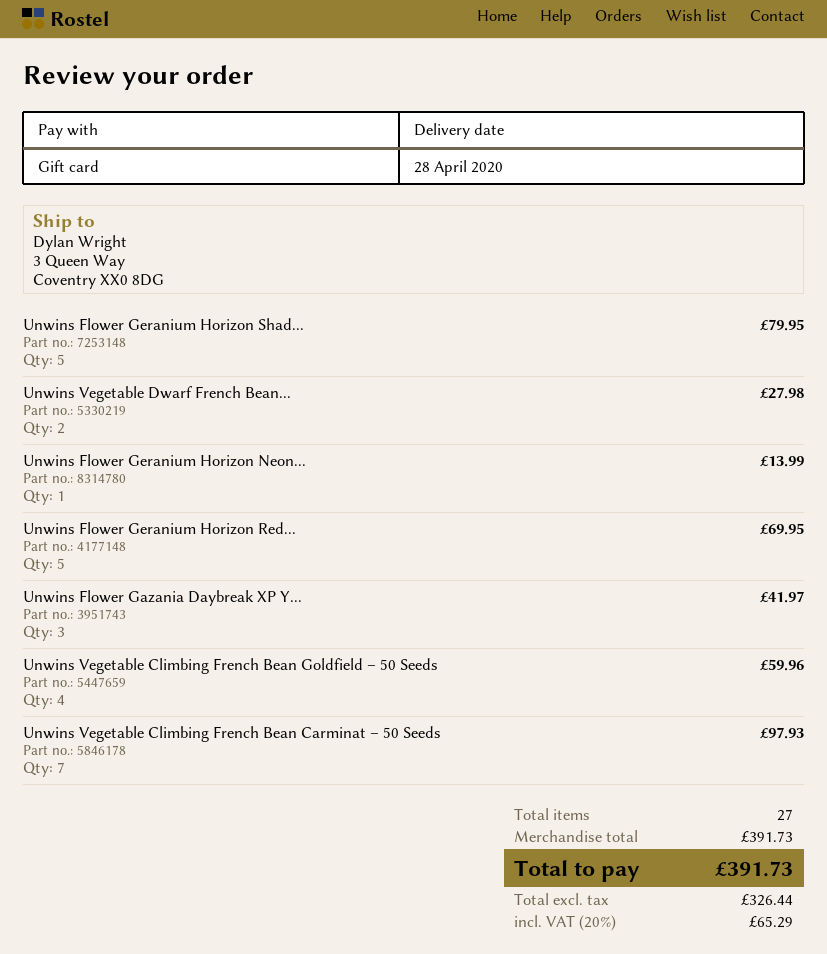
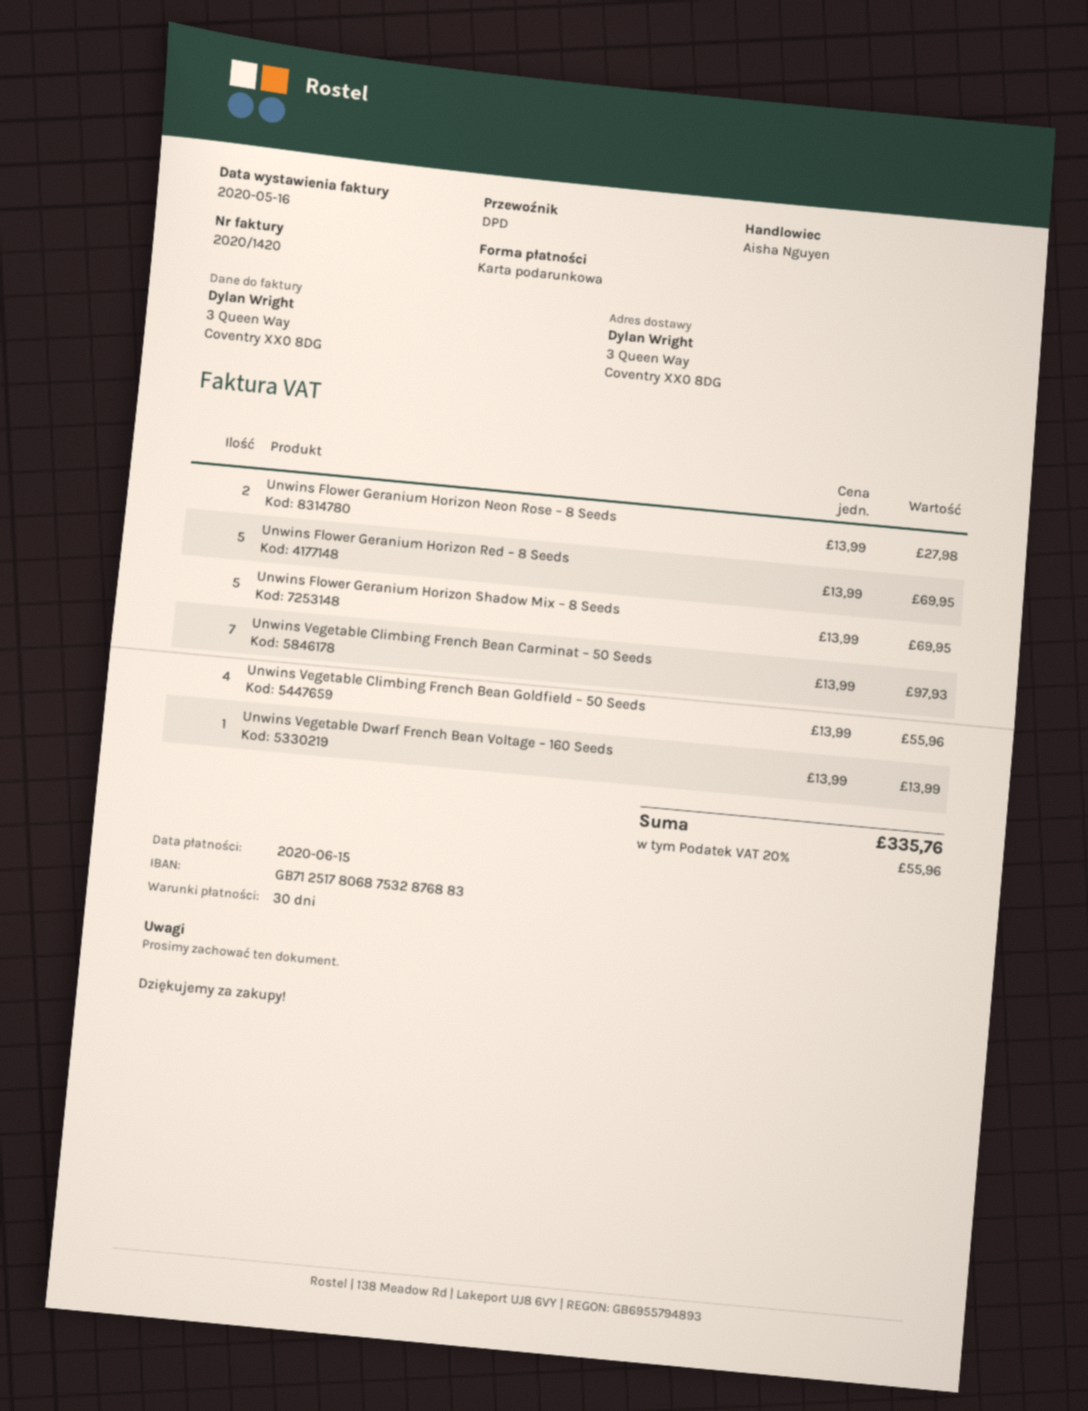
Unwins Flower Geranium Horizon Shad...: 5 for 79.95 -> 5 for 69.95
Unwins Vegetable Dwarf French Bean...: 2 for 27.98 -> 1 for 13.99
Unwins Flower Geranium Horizon Neon...: 1 for 13.99 -> 2 for 27.98
Unwins Flower Gazania Daybreak XP Y...: 3 for 41.97 -> none
Unwins Vegetable Climbing French Bean Goldfield – 50 Seeds: 4 for 59.96 -> 4 for 55.96
tax: 20% = 65.29 -> 20% = 55.96
total: 391.73 -> 335.76

